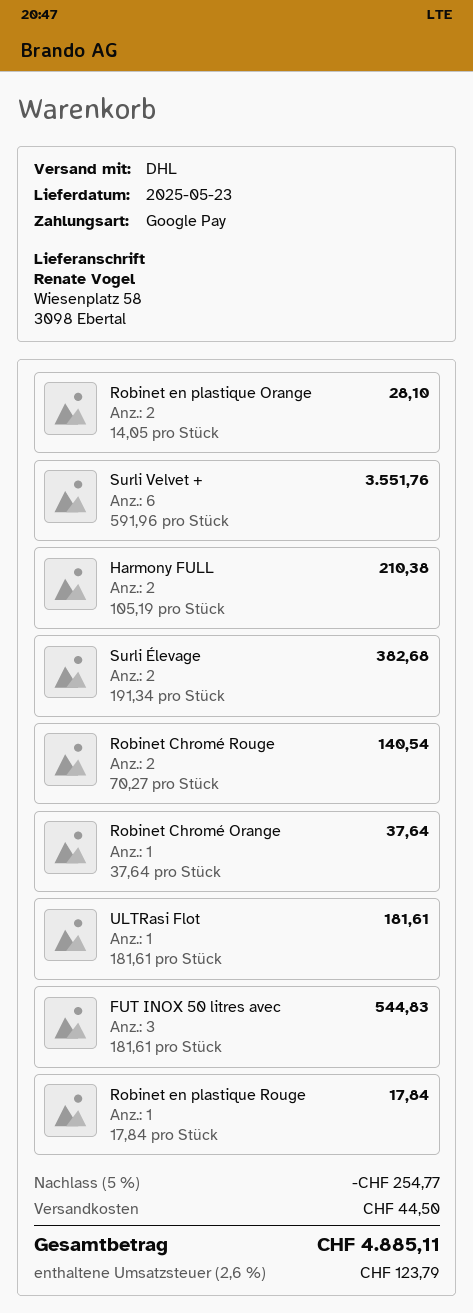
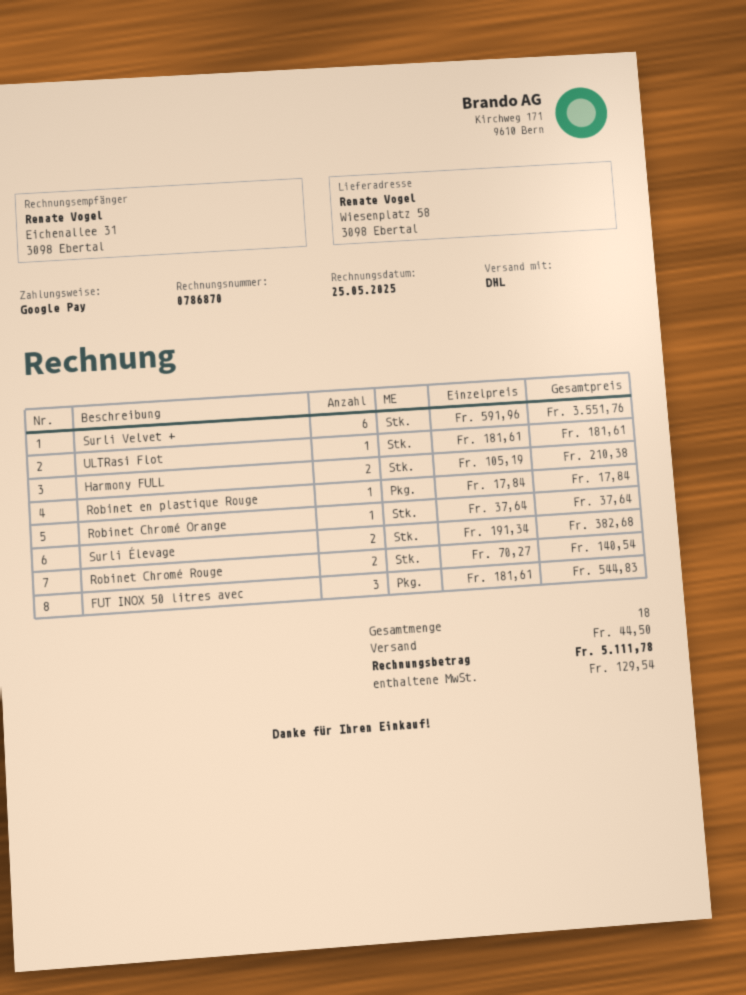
Robinet en plastique Orange: 2 x 14.05 = 28.10 -> none
discount: 5% = 254.77 -> none
tax: 123.79 -> 129.54
total: 4885.11 -> 5111.78

